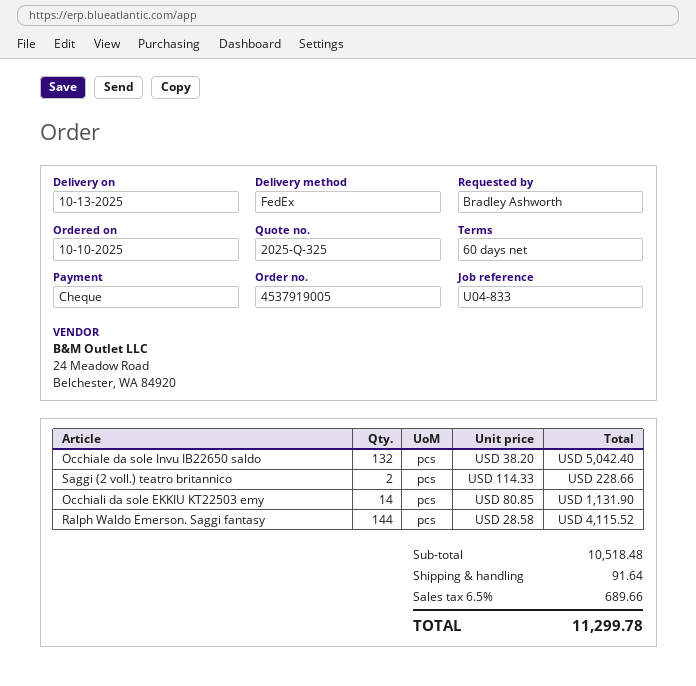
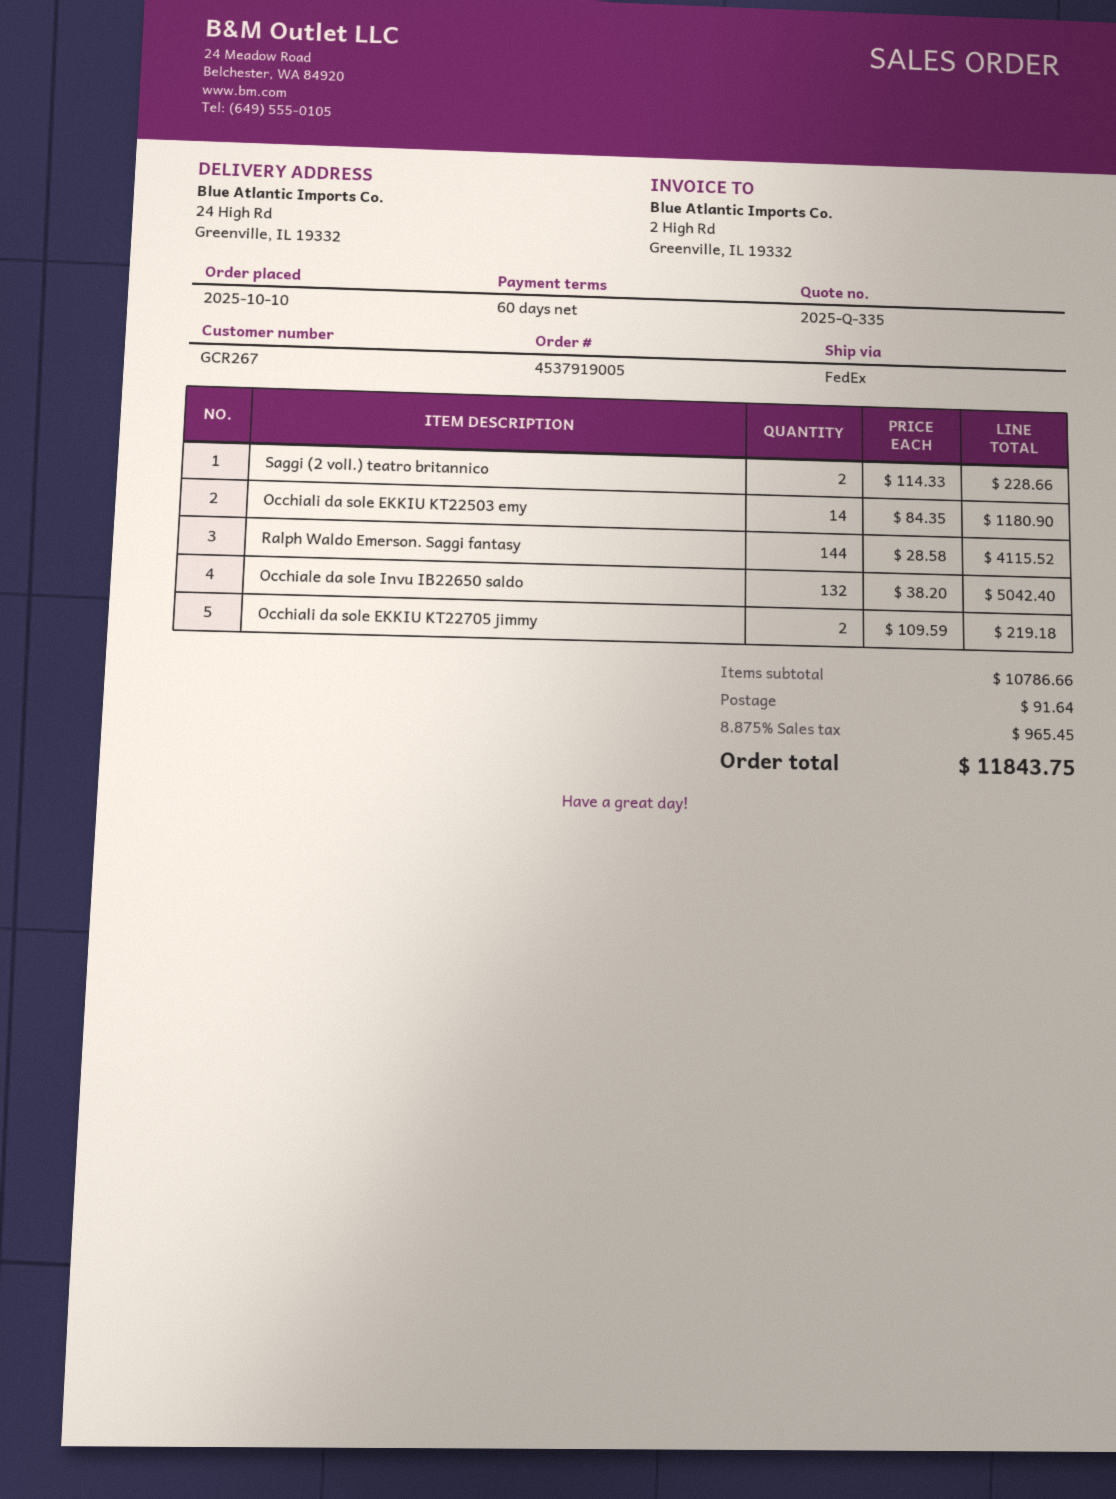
quote number: 2025-Q-325 -> 2025-Q-335
Occhiali da sole EKKIU KT22503 emy: 14 x 80.85 = 1131.90 -> 14 x 84.35 = 1180.90
Occhiali da sole EKKIU KT22705 jimmy: none -> 2 x 109.59 = 219.18
subtotal: 10518.48 -> 10786.66
tax: 6.5% = 689.66 -> 8.875% = 965.45
total: 11299.78 -> 11843.75

